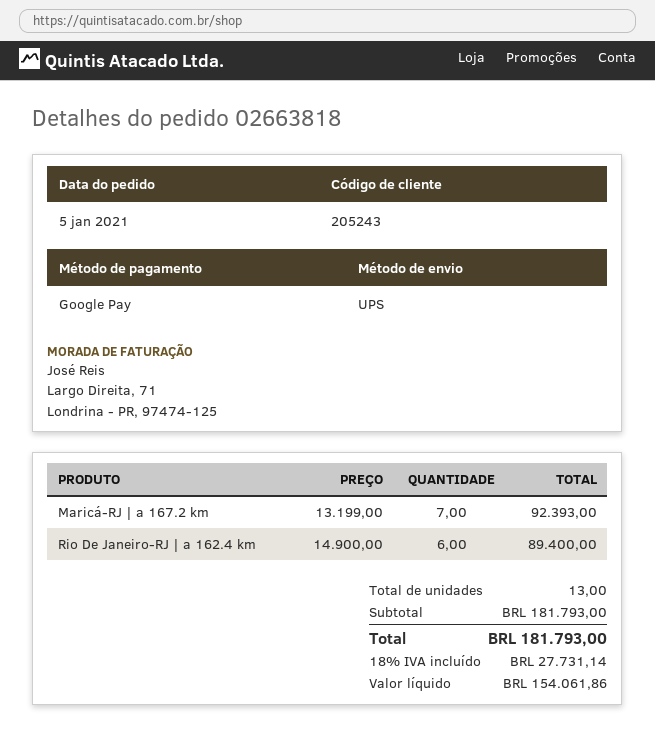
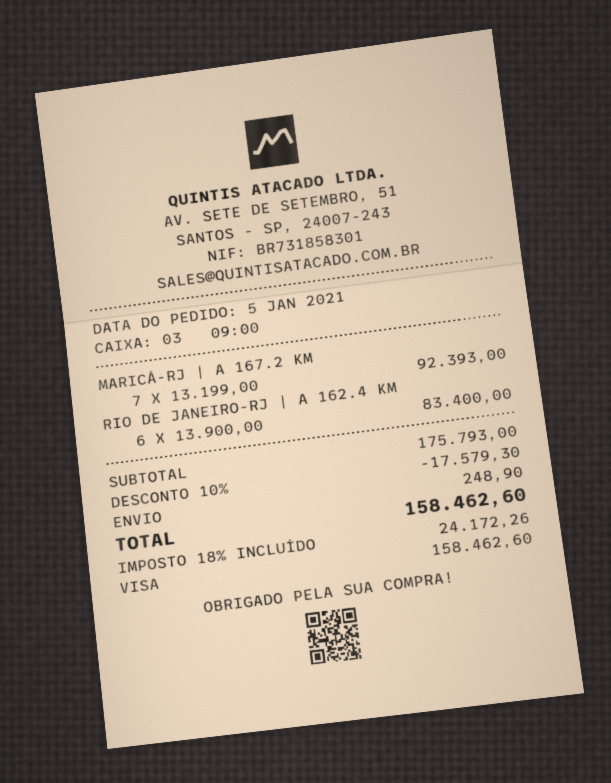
payment method: Google Pay -> Visa
Rio De Janeiro-RJ | a 162.4 km: 6 x 14900.00 = 89400.00 -> 6 x 13900.00 = 83400.00
subtotal: 181793.00 -> 175793.00
discount: none -> 10% = 17579.30
shipping: none -> 248.90
tax: 18% = 27731.14 -> 18% = 24172.26
total: 181793.00 -> 158462.60

